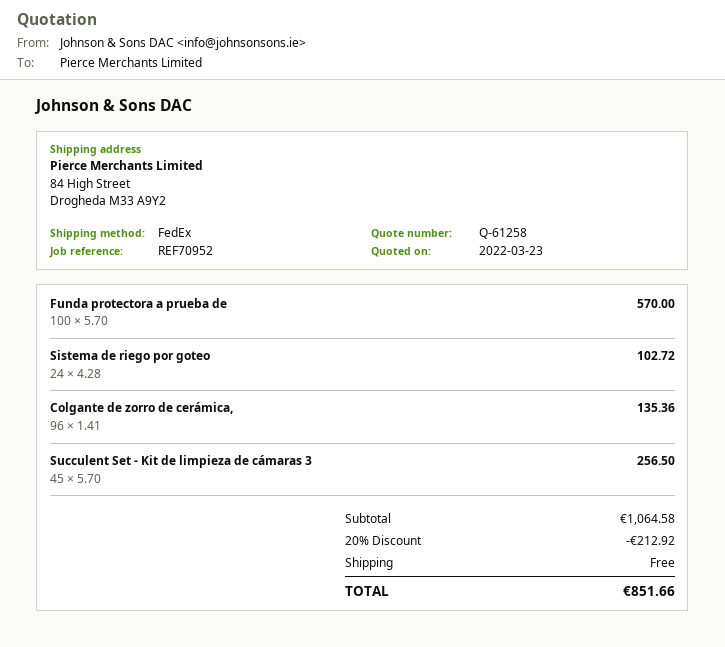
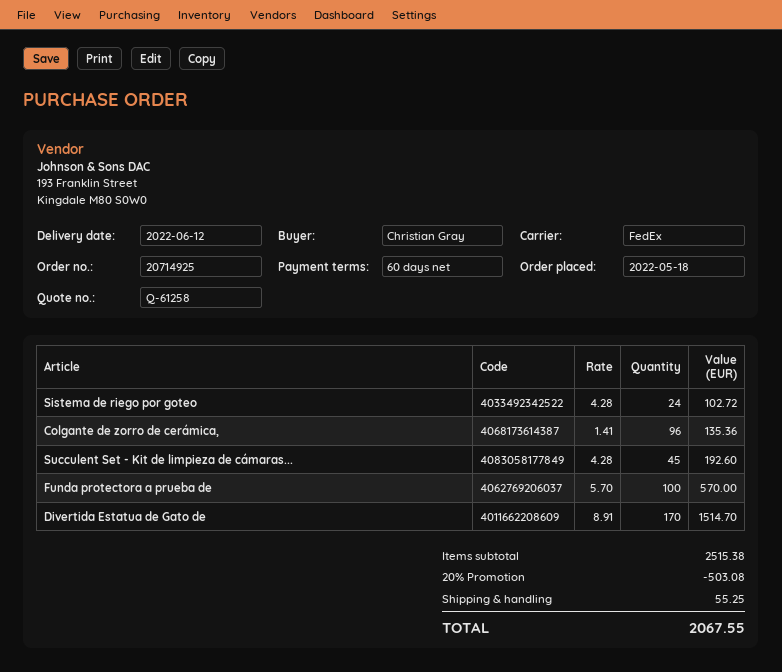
Succulent Set - Kit de limpieza de cámaras 3: 45 x 5.70 = 256.50 -> 45 x 4.28 = 192.60
Divertida Estatua de Gato de: none -> 170 x 8.91 = 1514.70
subtotal: 1064.58 -> 2515.38
discount: 20% = 212.92 -> 20% = 503.08
shipping: 0.00 -> 55.25
total: 851.66 -> 2067.55

